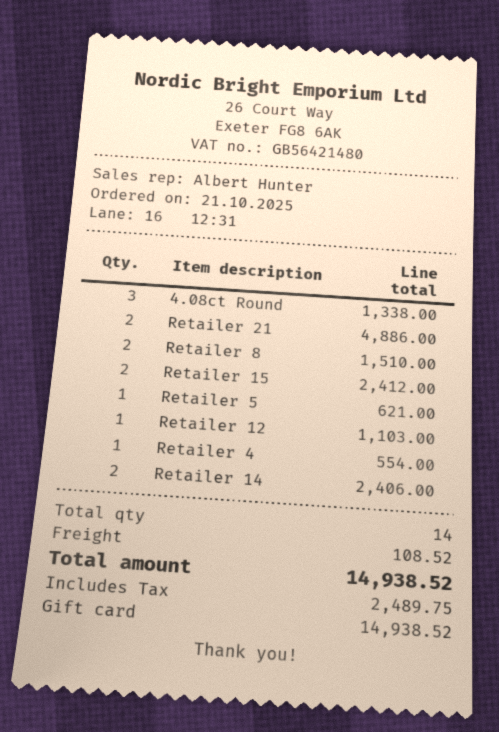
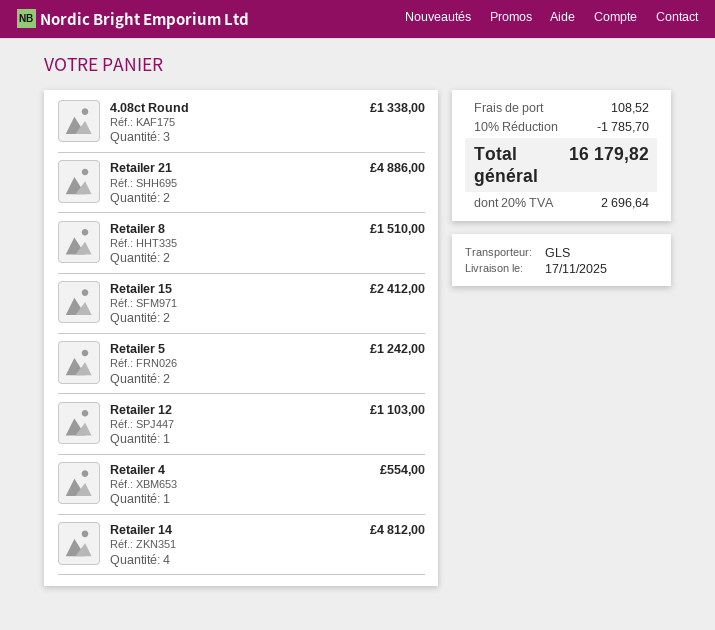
Retailer 5: 1 for 621.00 -> 2 for 1242.00
Retailer 14: 2 for 2406.00 -> 4 for 4812.00
discount: none -> 10% = 1785.70
tax: 2489.75 -> 2696.64
total: 14938.52 -> 16179.82

